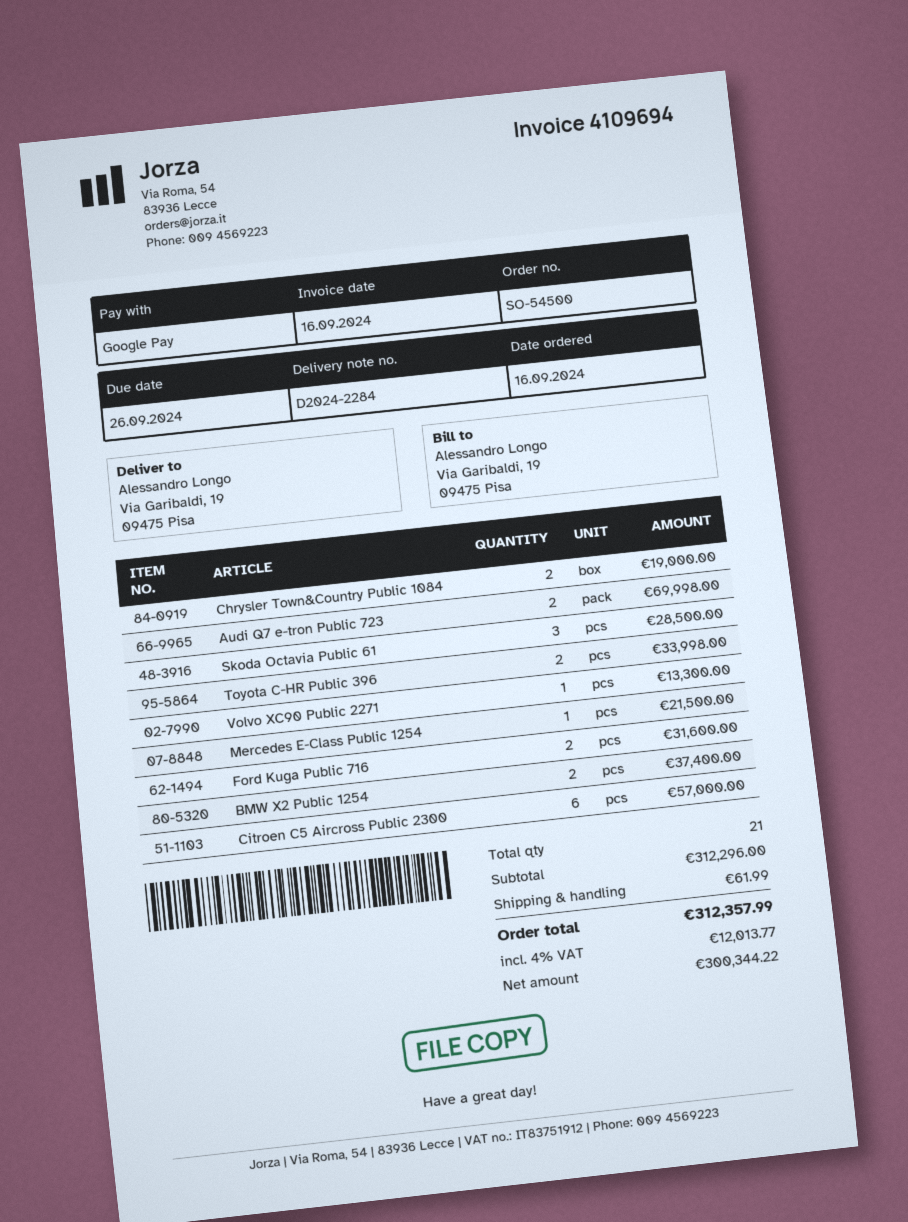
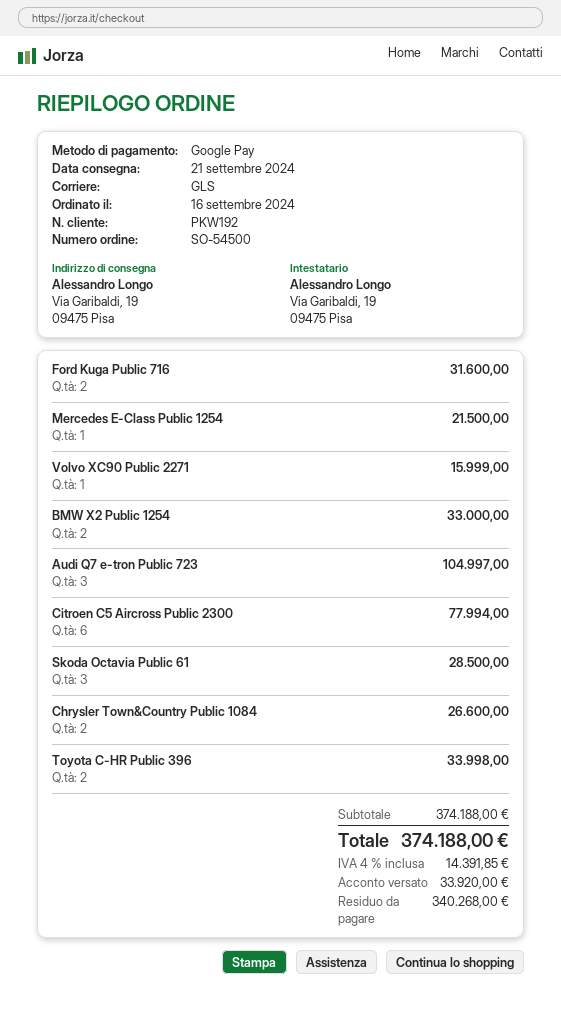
Chrysler Town&Country Public 1084: 2 for 19000.00 -> 2 for 26600.00
Audi Q7 e-tron Public 723: 2 for 69998.00 -> 3 for 104997.00
Volvo XC90 Public 2271: 1 for 13300.00 -> 1 for 15999.00
BMW X2 Public 1254: 2 for 37400.00 -> 2 for 33000.00
Citroen C5 Aircross Public 2300: 6 for 57000.00 -> 6 for 77994.00
subtotal: 312296.00 -> 374188.00
shipping: 61.99 -> none
tax: 4% = 12013.77 -> 4% = 14391.85
total: 312357.99 -> 374188.00

